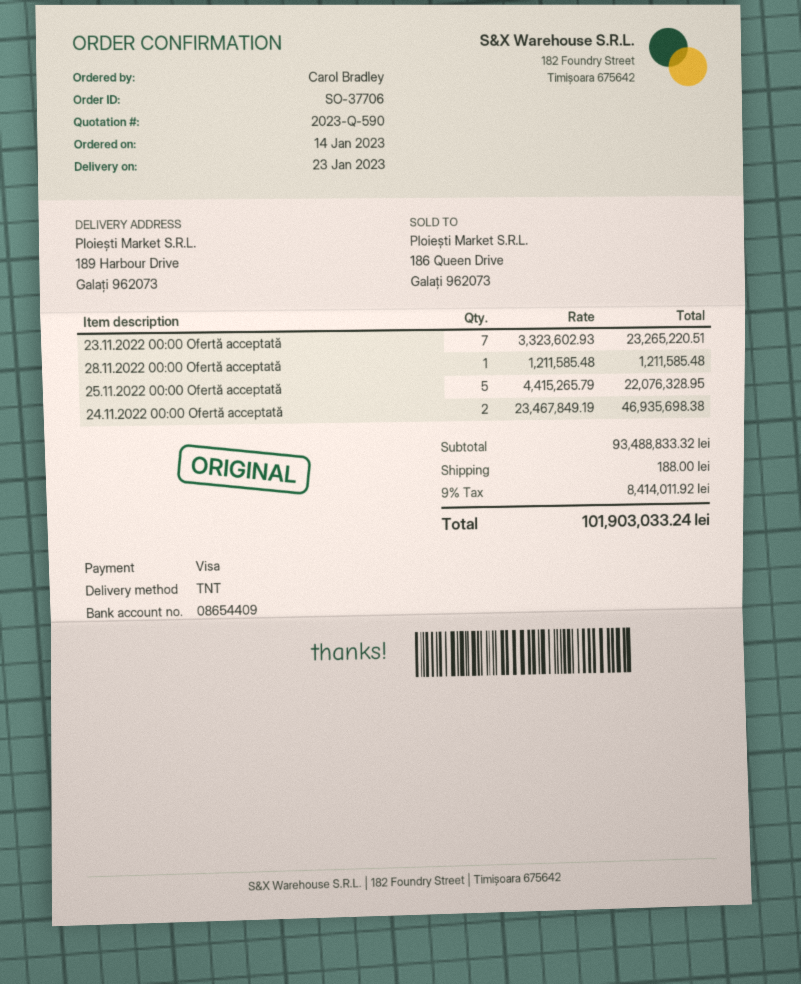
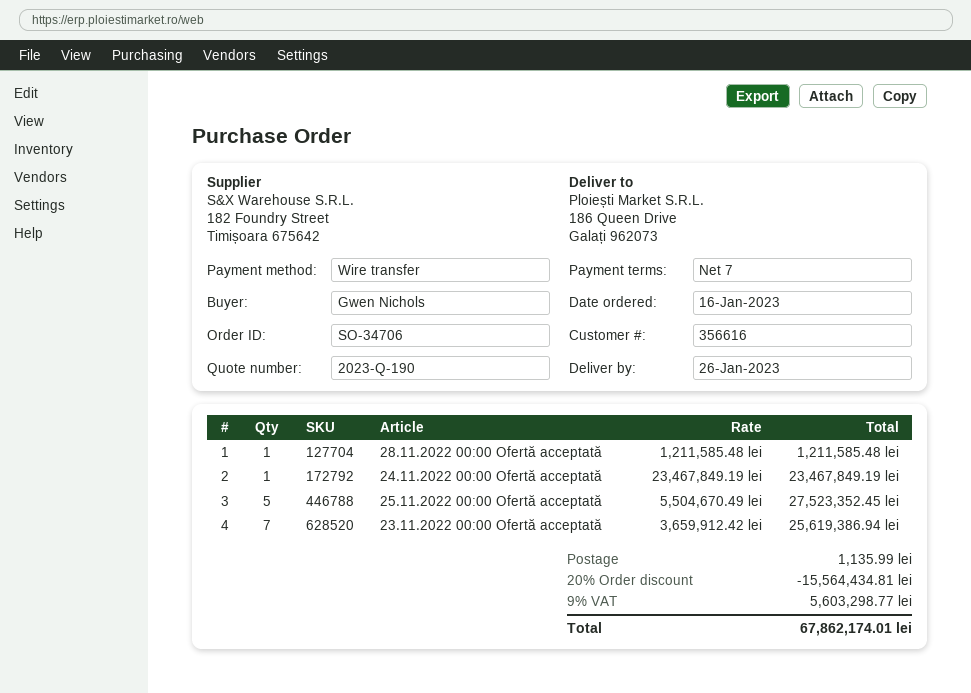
quote number: 2023-Q-590 -> 2023-Q-190
order number: SO-37706 -> SO-34706
order date: 2023-01-14 -> 2023-01-16
delivery date: 2023-01-23 -> 2023-01-26
ordered by: Carol Bradley -> Gwen Nichols
payment method: Visa -> bank transfer
ship to: 189 Harbour Drive, Galați 962073 -> 186 Queen Drive, Galați 962073
23.11.2022 00:00 Ofertă acceptată: 7 x 3323602.93 = 23265220.51 -> 7 x 3659912.42 = 25619386.94
25.11.2022 00:00 Ofertă acceptată: 5 x 4415265.79 = 22076328.95 -> 5 x 5504670.49 = 27523352.45
24.11.2022 00:00 Ofertă acceptată: 2 x 23467849.19 = 46935698.38 -> 1 x 23467849.19 = 23467849.19
discount: none -> 20% = 15564434.81
shipping: 188.00 -> 1135.99
tax: 9% = 8414011.92 -> 9% = 5603298.77
total: 101903033.24 -> 67862174.01

